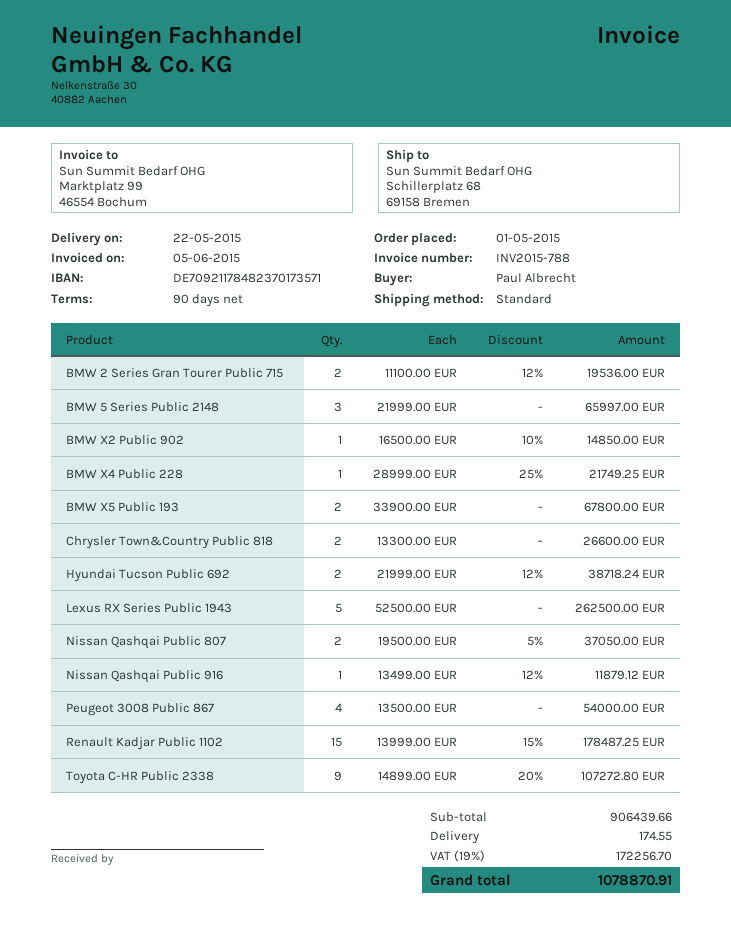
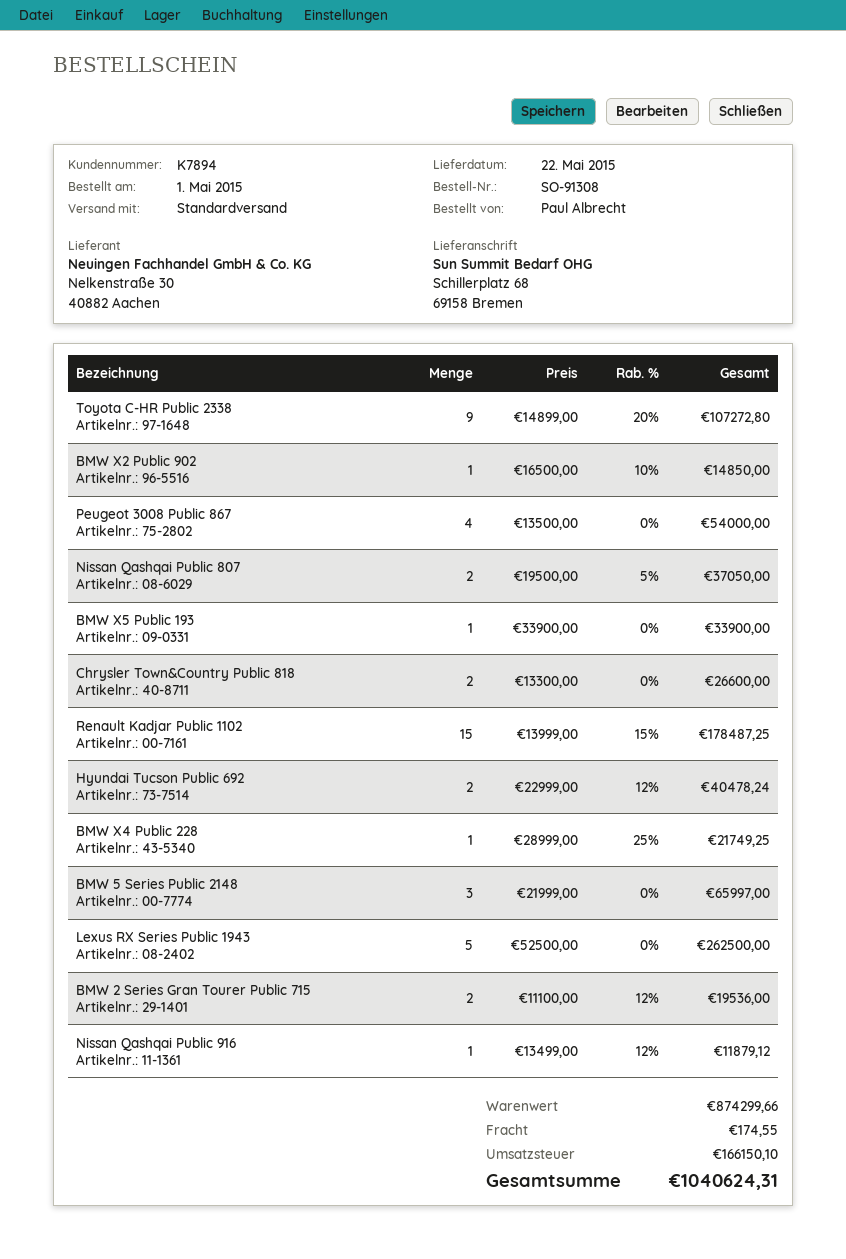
BMW X5 Public 193: 2 x 33900.00 = 67800.00 -> 1 x 33900.00 = 33900.00
Hyundai Tucson Public 692: 2 x 21999.00 - 12% = 38718.24 -> 2 x 22999.00 - 12% = 40478.24
subtotal: 906439.66 -> 874299.66
tax: 172256.70 -> 166150.10
total: 1078870.91 -> 1040624.31

